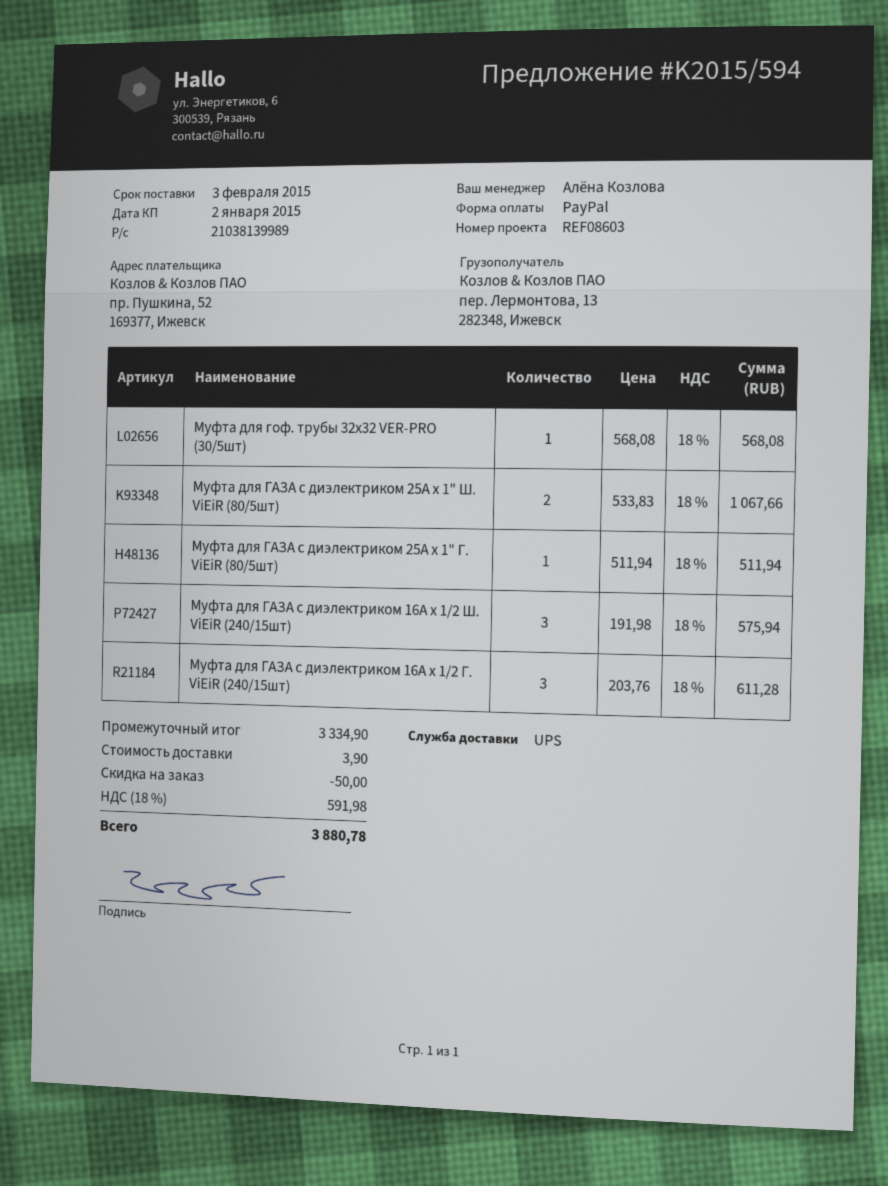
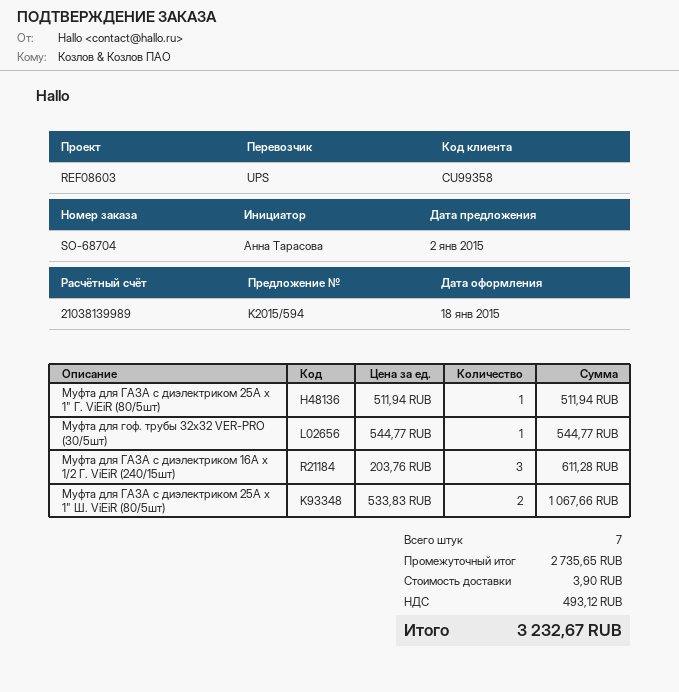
Муфта для гоф. трубы 32х32 VER-PRO (30/5шт): 1 x 568.08 = 568.08 -> 1 x 544.77 = 544.77
Муфта для ГАЗА с диэлектриком 16А х 1/2 Ш. ViEiR (240/15шт): 3 x 191.98 = 575.94 -> none
subtotal: 3334.90 -> 2735.65
discount: 50.00 -> none
tax: 591.98 -> 493.12
total: 3880.78 -> 3232.67

